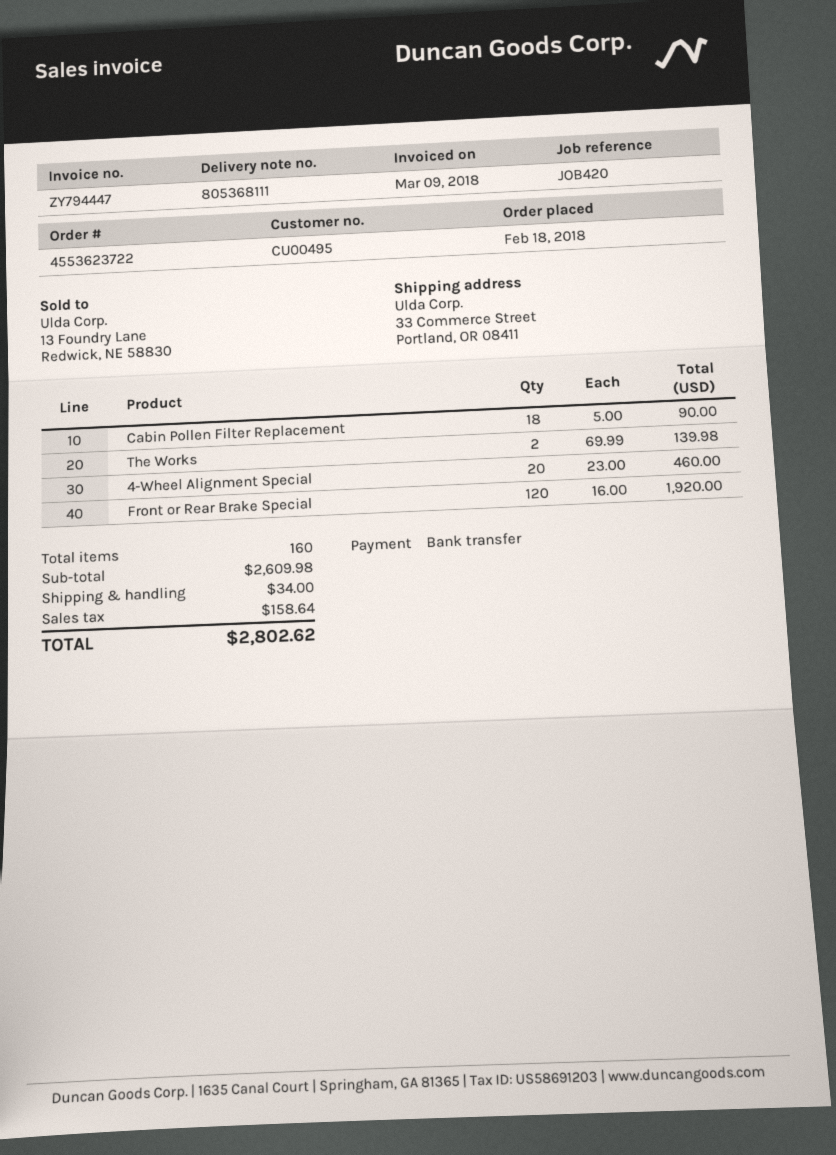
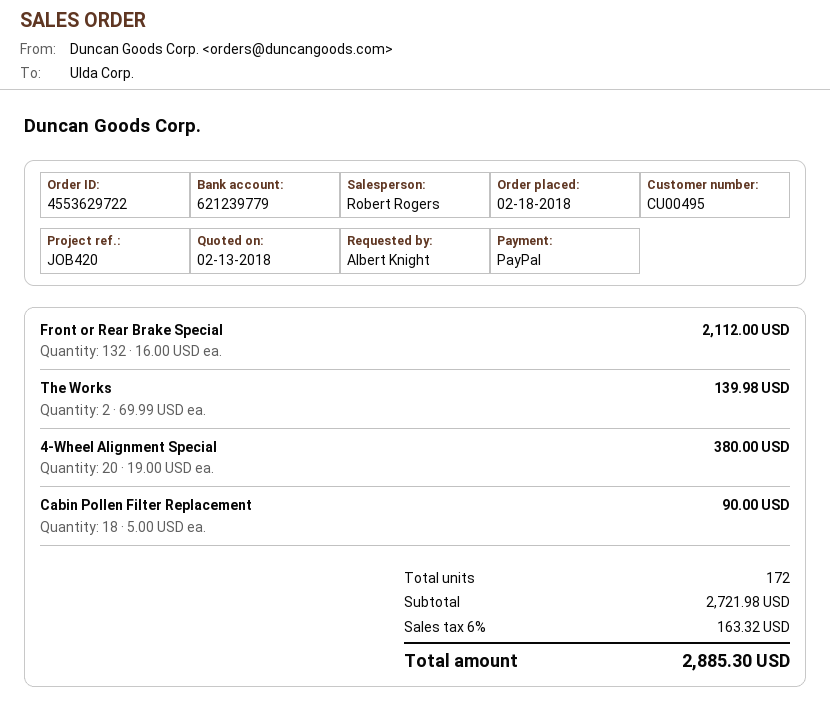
order number: 4553623722 -> 4553629722
payment method: bank transfer -> PayPal
4-Wheel Alignment Special: 20 x 23.00 = 460.00 -> 20 x 19.00 = 380.00
Front or Rear Brake Special: 120 x 16.00 = 1920.00 -> 132 x 16.00 = 2112.00
total quantity: 160 -> 172
subtotal: 2609.98 -> 2721.98
shipping: 34.00 -> none
tax: 158.64 -> 163.32
total: 2802.62 -> 2885.30

